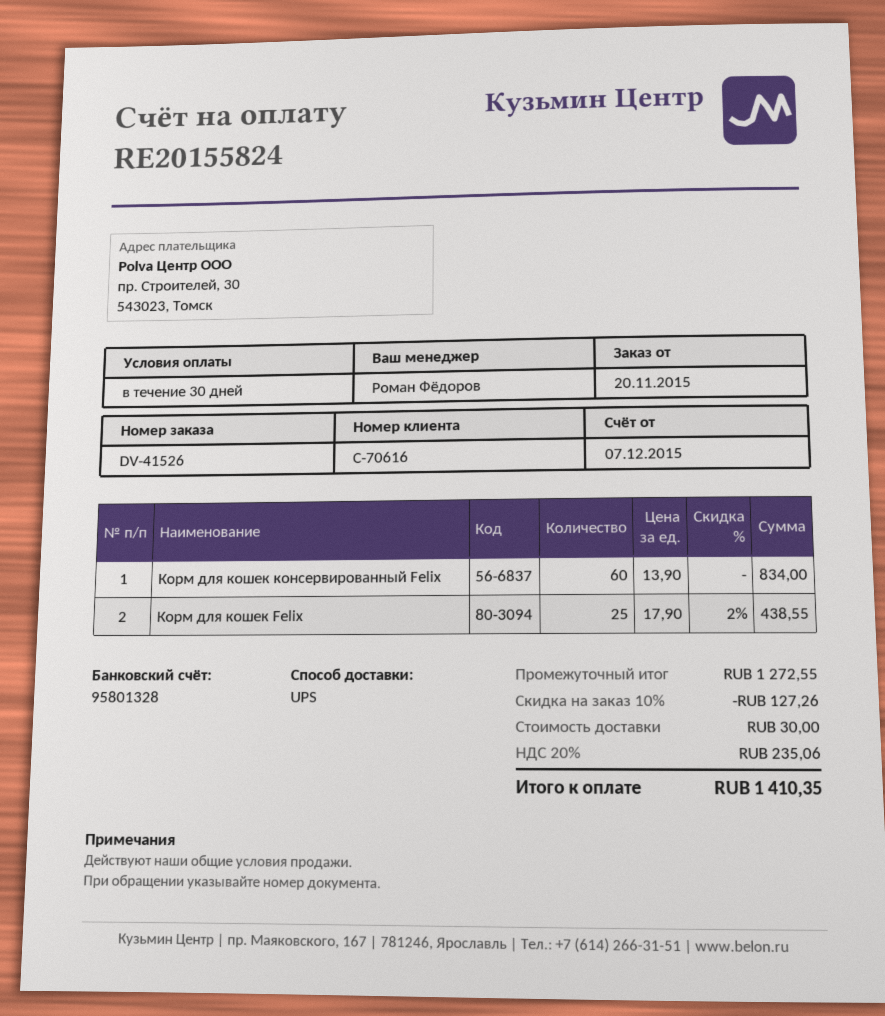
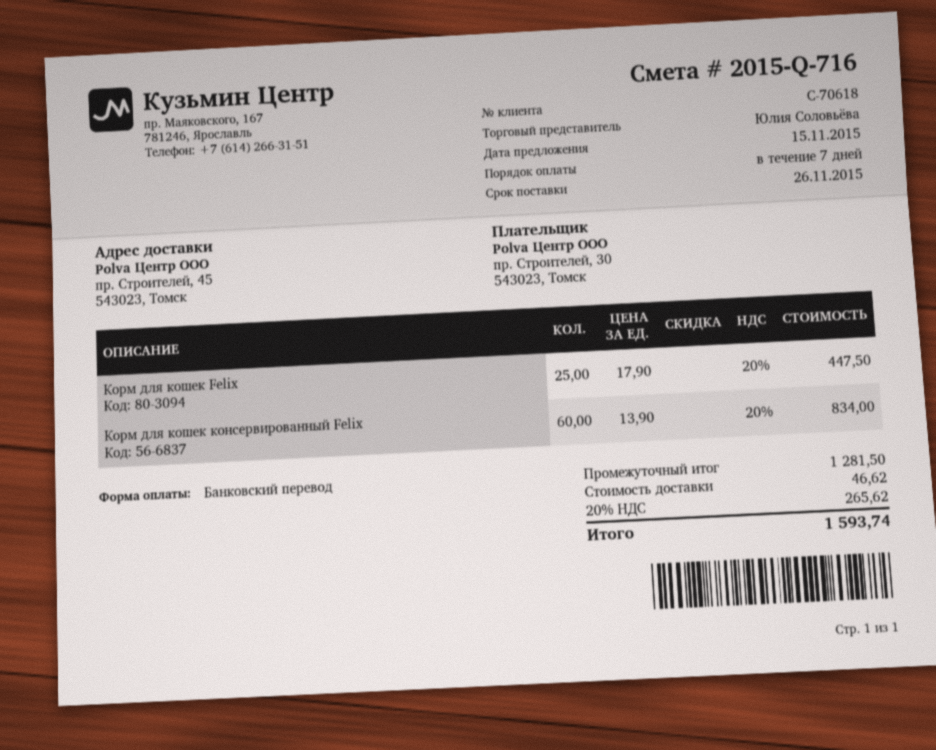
payment terms: 30 days -> 7 days
customer number: C-70616 -> C-70618
sales rep: Роман Фёдоров -> Юлия Соловьёва
Корм для кошек Felix: 25 x 17.90 - 2% = 438.55 -> 25 x 17.90 = 447.50
subtotal: 1272.55 -> 1281.50
discount: 10% = 127.26 -> none
shipping: 30.00 -> 46.62
tax: 20% = 235.06 -> 20% = 265.62
total: 1410.35 -> 1593.74

